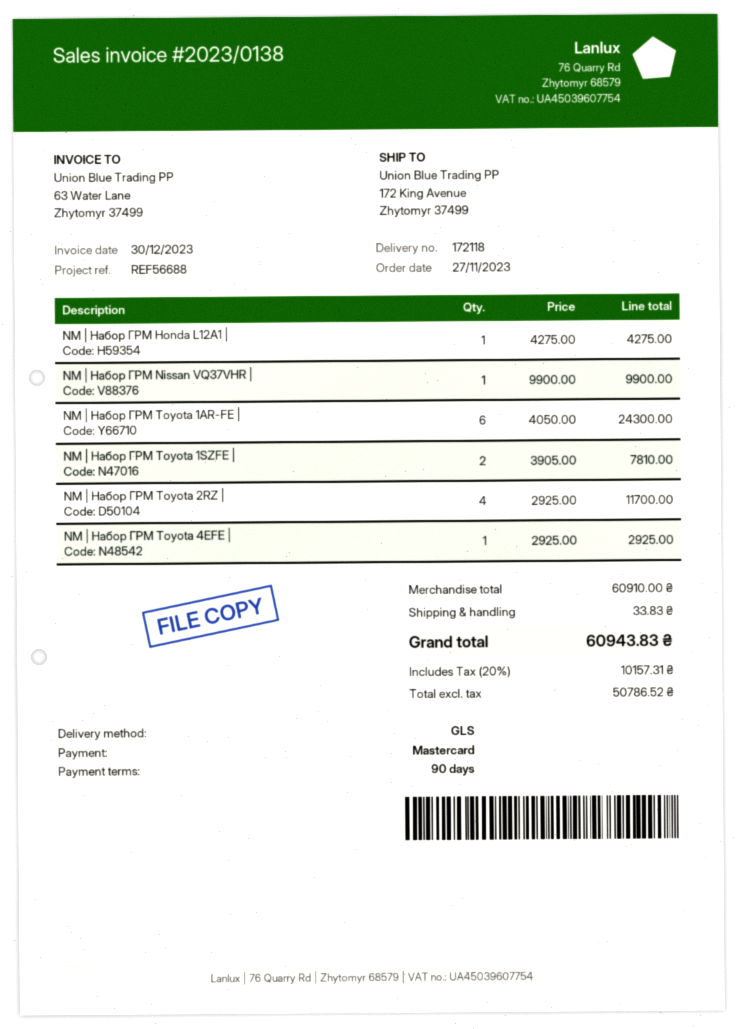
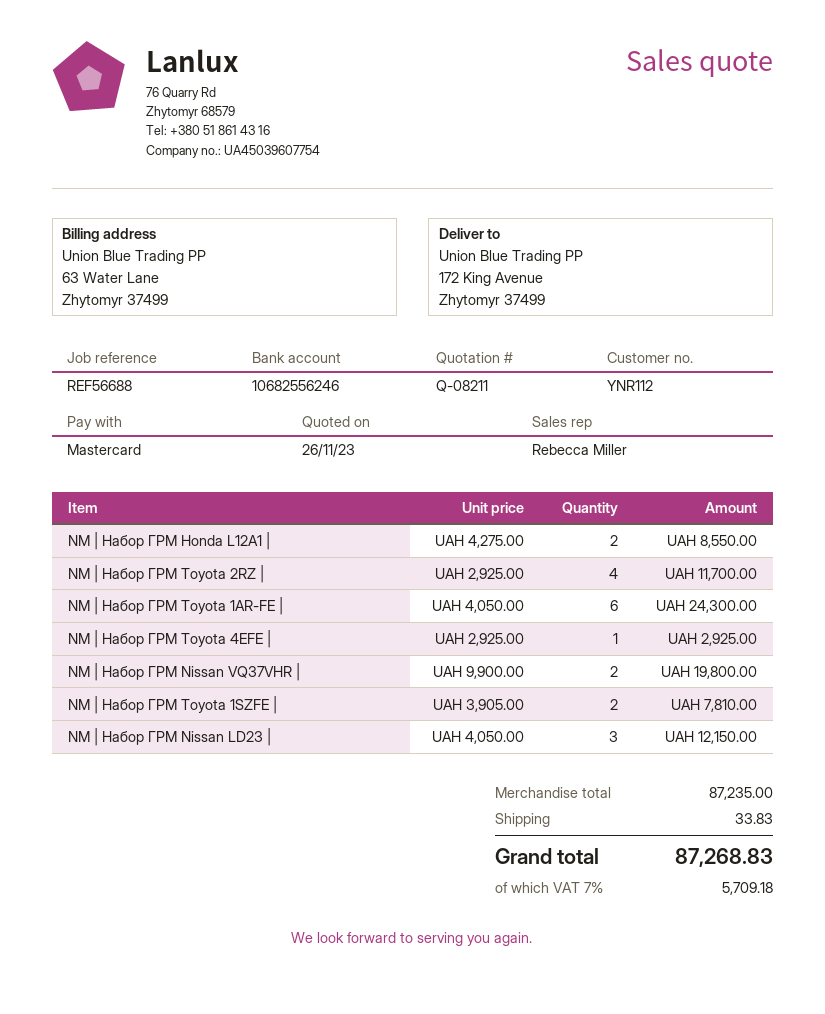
NM | Набор ГРМ Honda L12A1 |: 1 x 4275.00 = 4275.00 -> 2 x 4275.00 = 8550.00
NM | Набор ГРМ Nissan VQ37VHR |: 1 x 9900.00 = 9900.00 -> 2 x 9900.00 = 19800.00
NM | Набор ГРМ Nissan LD23 |: none -> 3 x 4050.00 = 12150.00
subtotal: 60910.00 -> 87235.00
tax: 20% = 10157.31 -> 7% = 5709.18
total: 60943.83 -> 87268.83

